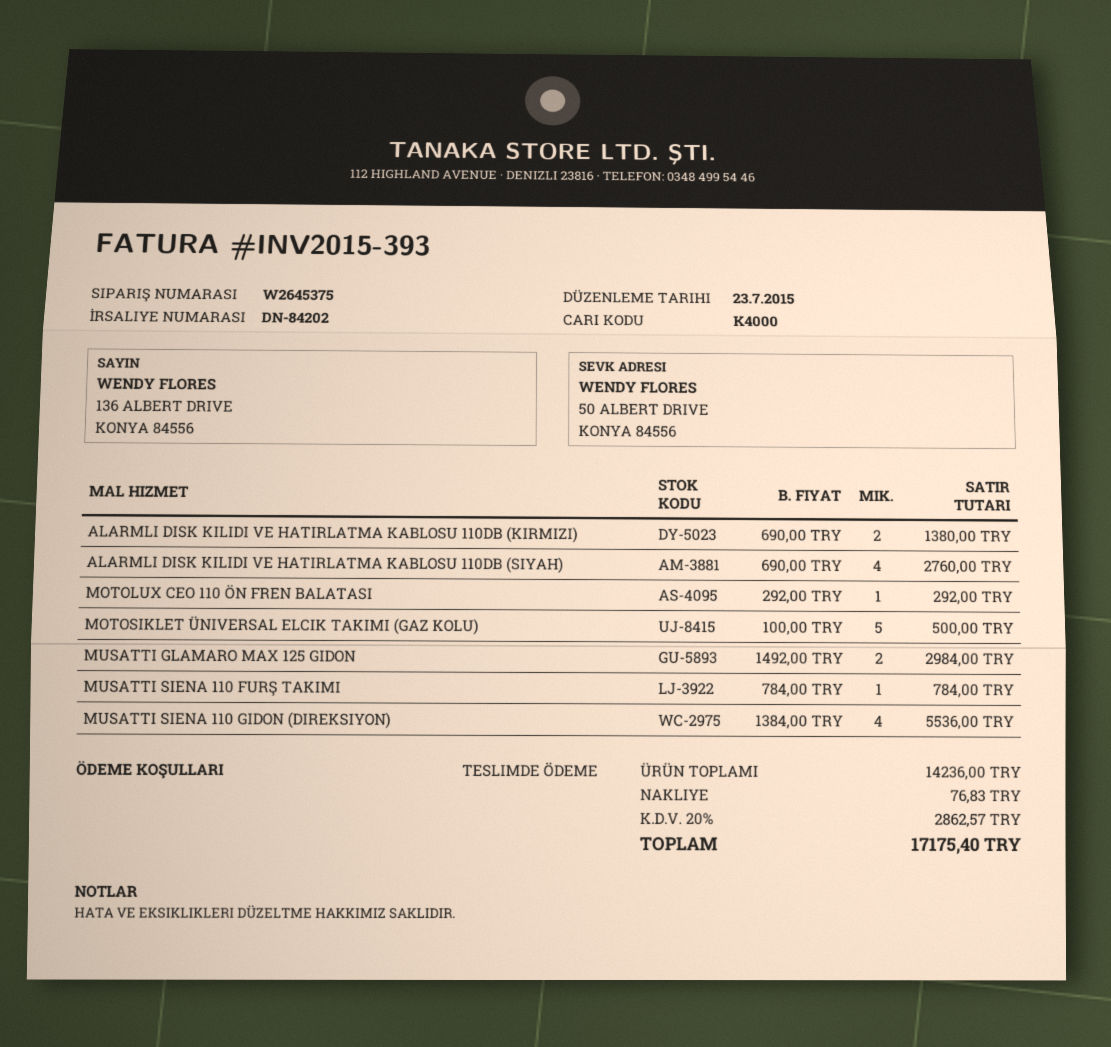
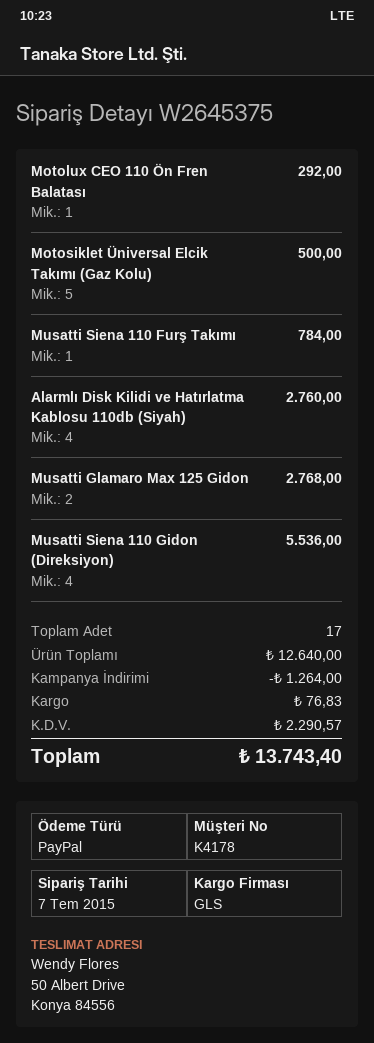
customer number: K4000 -> K4178
ALARMLI DISK KILIDI VE HATIRLATMA KABLOSU 110DB (KIRMIZI): 2 for 1380.00 -> none
MUSATTI GLAMARO MAX 125 GIDON: 2 for 2984.00 -> 2 for 2768.00
subtotal: 14236.00 -> 12640.00
discount: none -> 1264.00
tax: 2862.57 -> 2290.57
total: 17175.40 -> 13743.40

